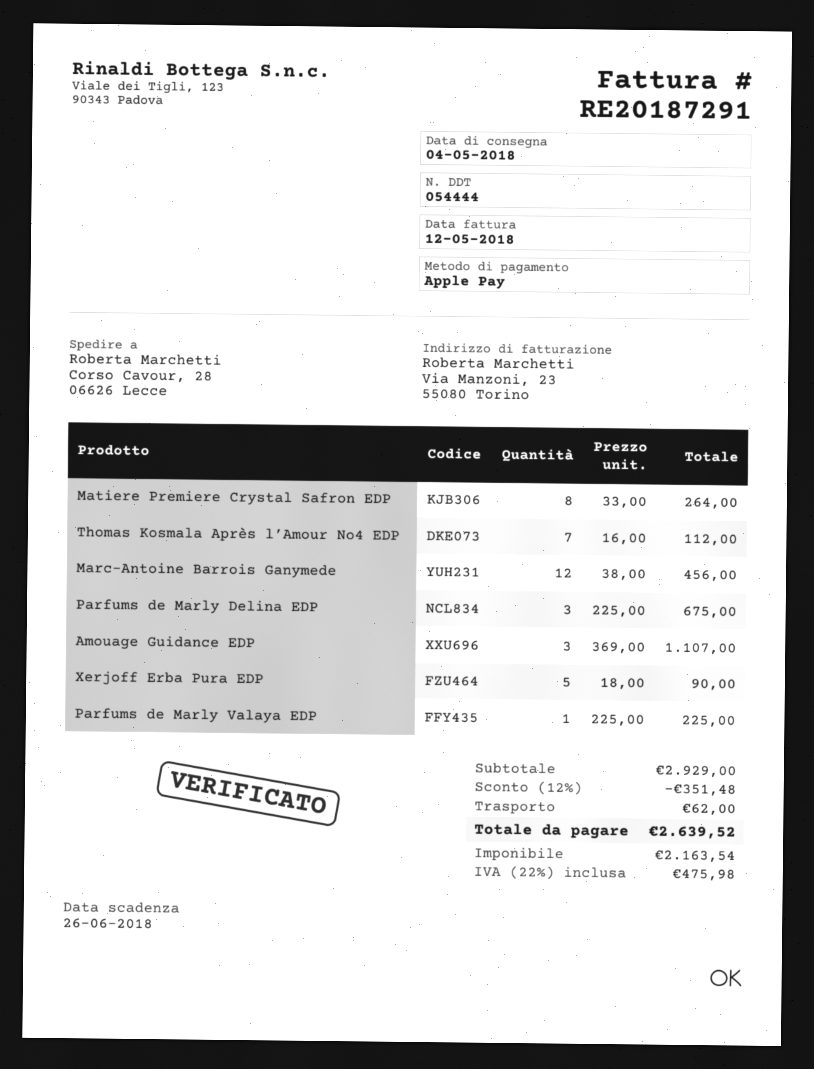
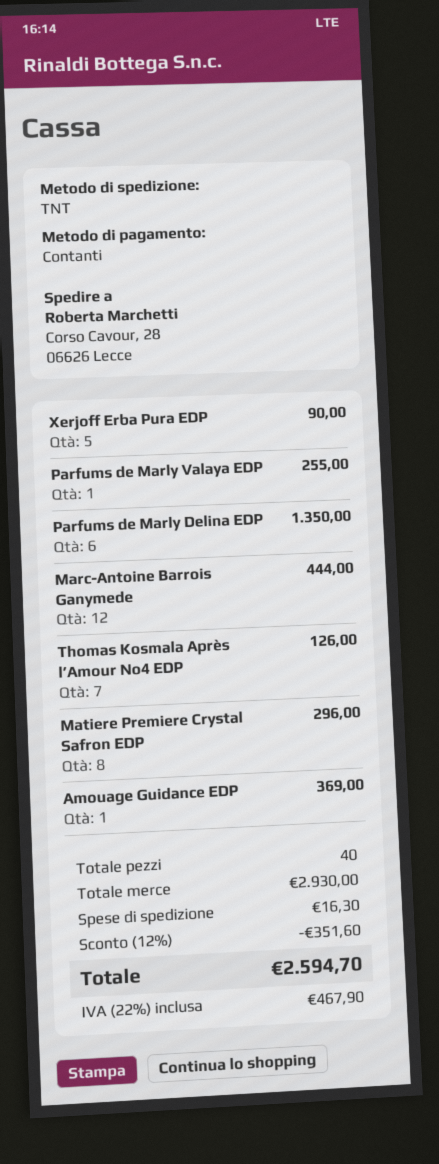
payment method: Apple Pay -> cash
Matiere Premiere Crystal Safron EDP: 8 for 264.00 -> 8 for 296.00
Thomas Kosmala Après l’Amour No4 EDP: 7 for 112.00 -> 7 for 126.00
Marc-Antoine Barrois Ganymede: 12 for 456.00 -> 12 for 444.00
Parfums de Marly Delina EDP: 3 for 675.00 -> 6 for 1350.00
Amouage Guidance EDP: 3 for 1107.00 -> 1 for 369.00
Parfums de Marly Valaya EDP: 1 for 225.00 -> 1 for 255.00
subtotal: 2929.00 -> 2930.00
discount: 12% = 351.48 -> 12% = 351.60
shipping: 62.00 -> 16.30
tax: 22% = 475.98 -> 22% = 467.90
total: 2639.52 -> 2594.70

